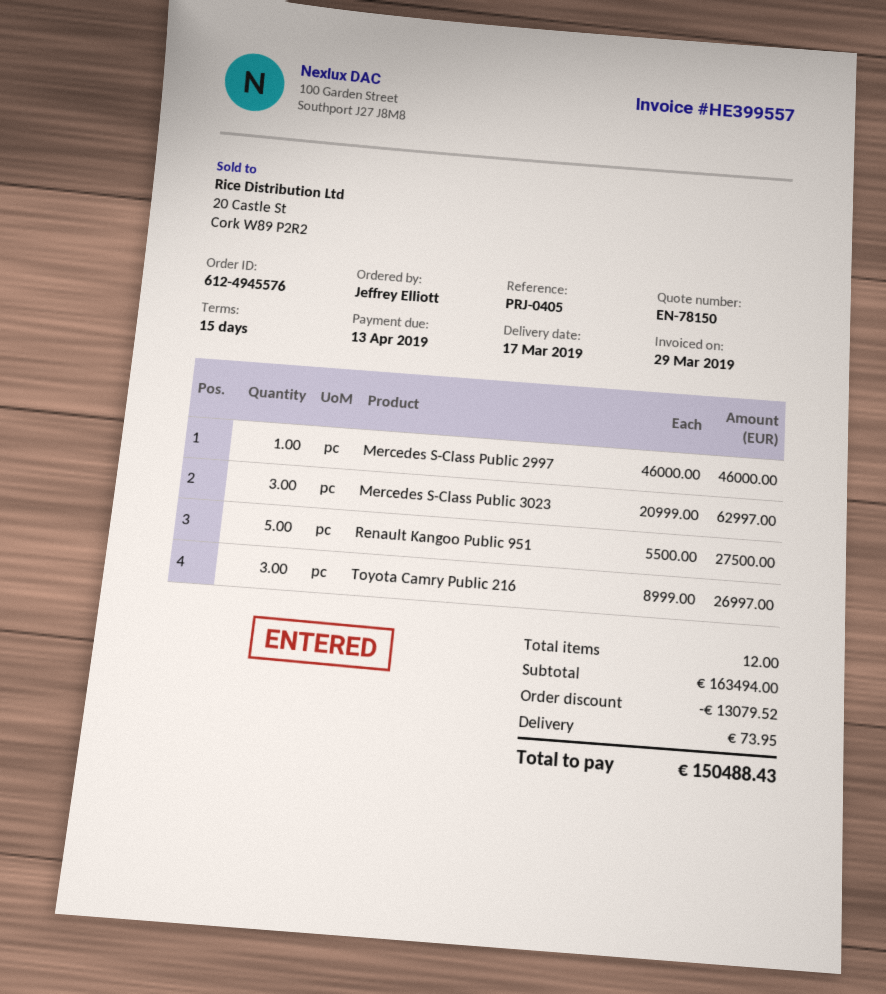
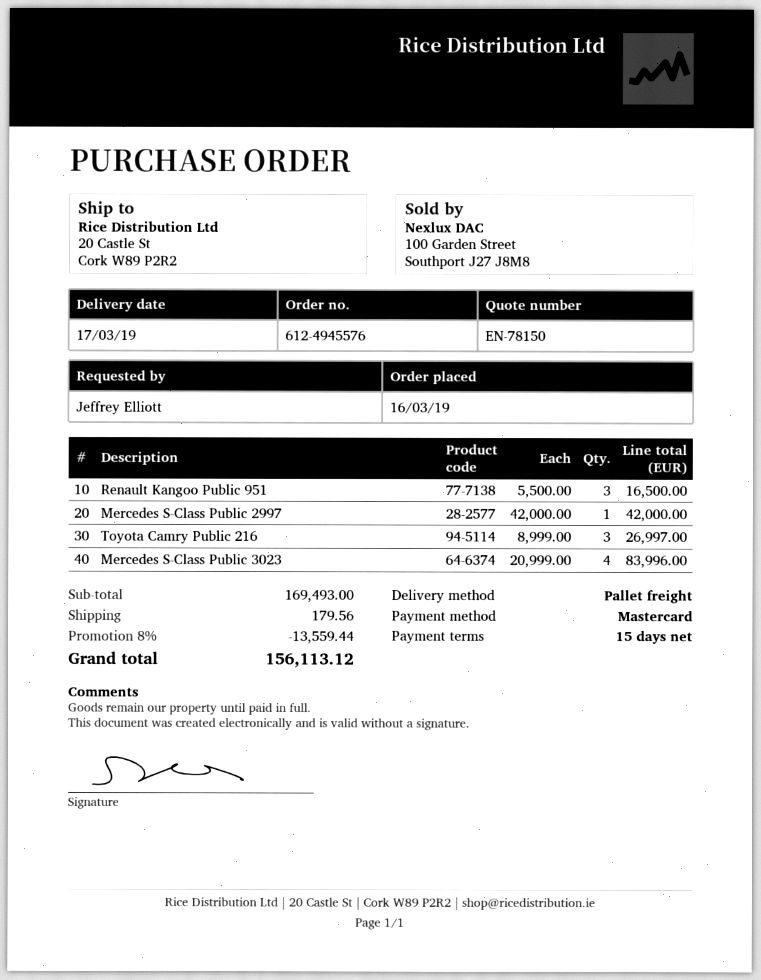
Mercedes S-Class Public 2997: 1 x 46000.00 = 46000.00 -> 1 x 42000.00 = 42000.00
Mercedes S-Class Public 3023: 3 x 20999.00 = 62997.00 -> 4 x 20999.00 = 83996.00
Renault Kangoo Public 951: 5 x 5500.00 = 27500.00 -> 3 x 5500.00 = 16500.00
subtotal: 163494.00 -> 169493.00
discount: 13079.52 -> 13559.44
shipping: 73.95 -> 179.56
total: 150488.43 -> 156113.12

